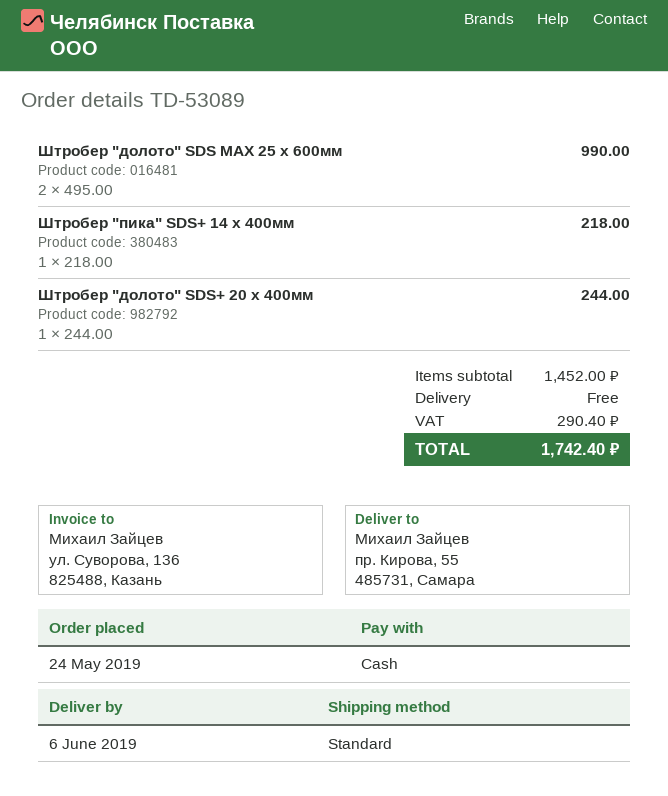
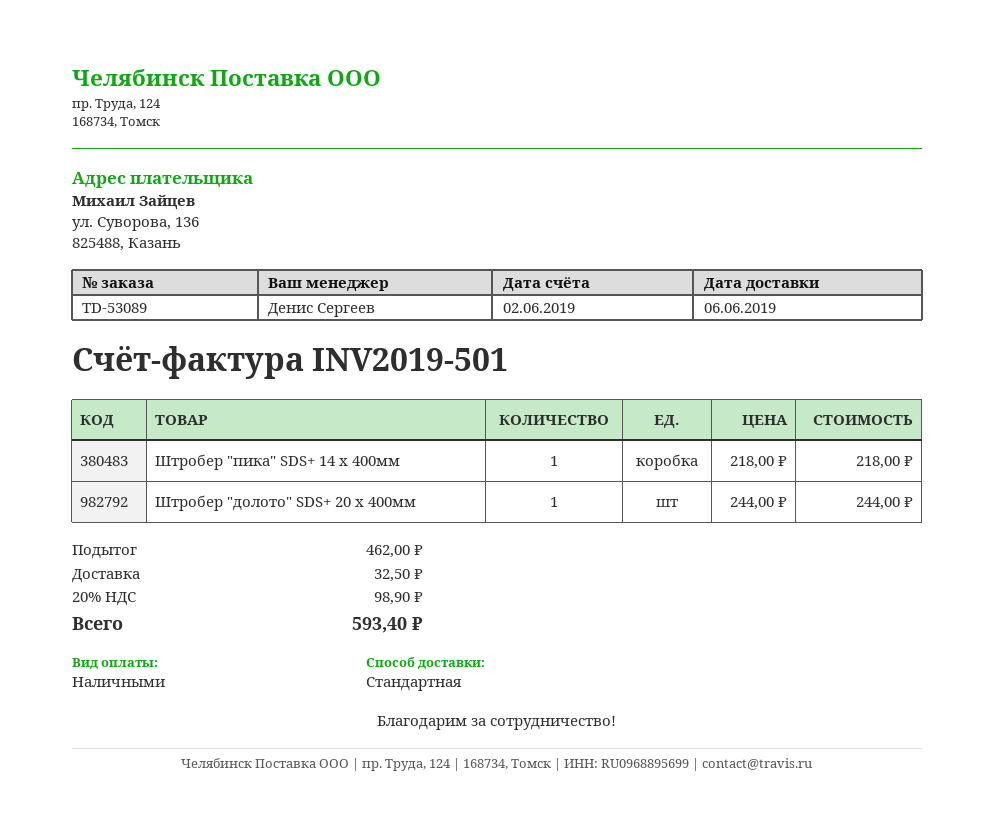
Штробер "долото" SDS МАХ 25 х 600мм: 2 x 495.00 = 990.00 -> none
subtotal: 1452.00 -> 462.00
shipping: 0.00 -> 32.50
tax: 290.40 -> 98.90
total: 1742.40 -> 593.40

